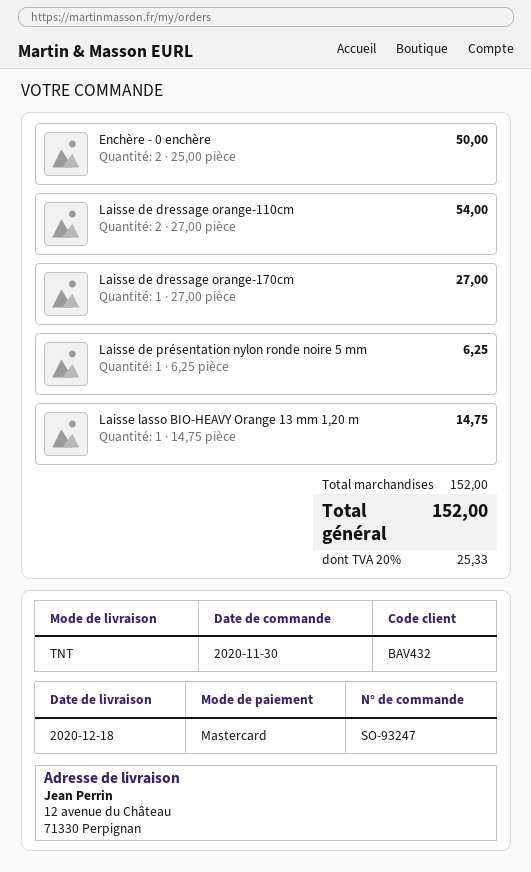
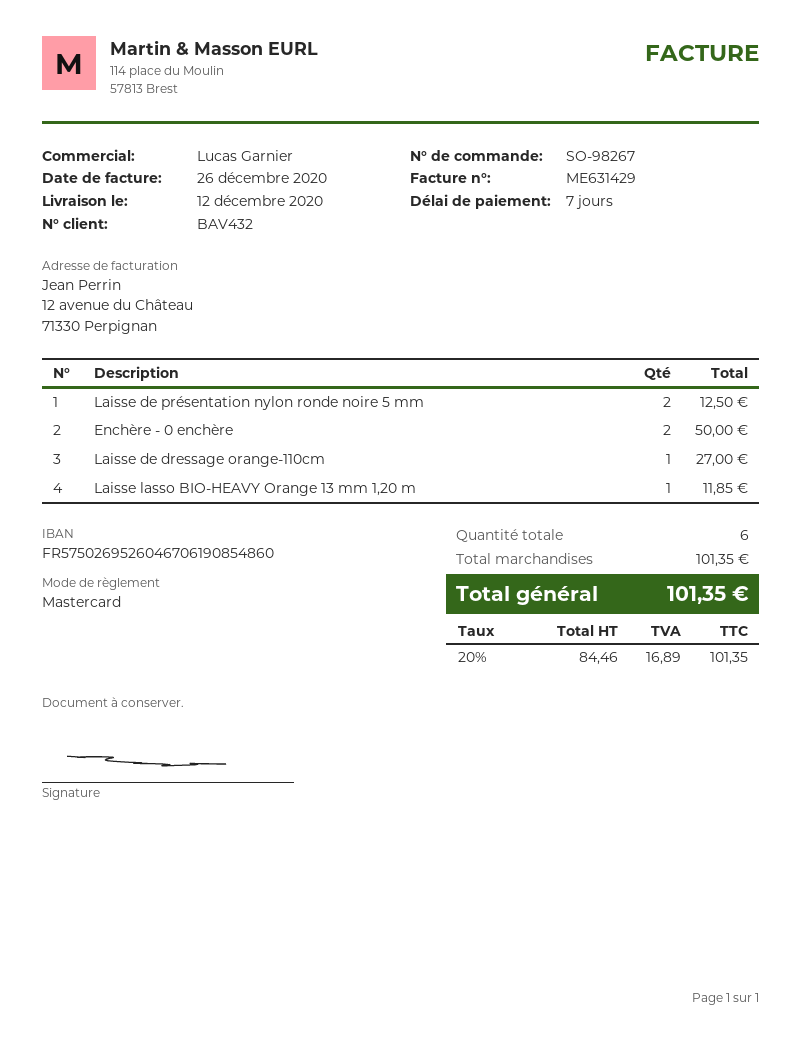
order number: SO-93247 -> SO-98267
delivery date: 2020-12-18 -> 2020-12-12
Laisse de dressage orange-110cm: 2 for 54.00 -> 1 for 27.00
Laisse de dressage orange-170cm: 1 for 27.00 -> none
Laisse de présentation nylon ronde noire 5 mm: 1 for 6.25 -> 2 for 12.50
Laisse lasso BIO-HEAVY Orange 13 mm 1,20 m: 1 for 14.75 -> 1 for 11.85
subtotal: 152.00 -> 101.35
tax: 20% = 25.33 -> 20% = 16.89
total: 152.00 -> 101.35

